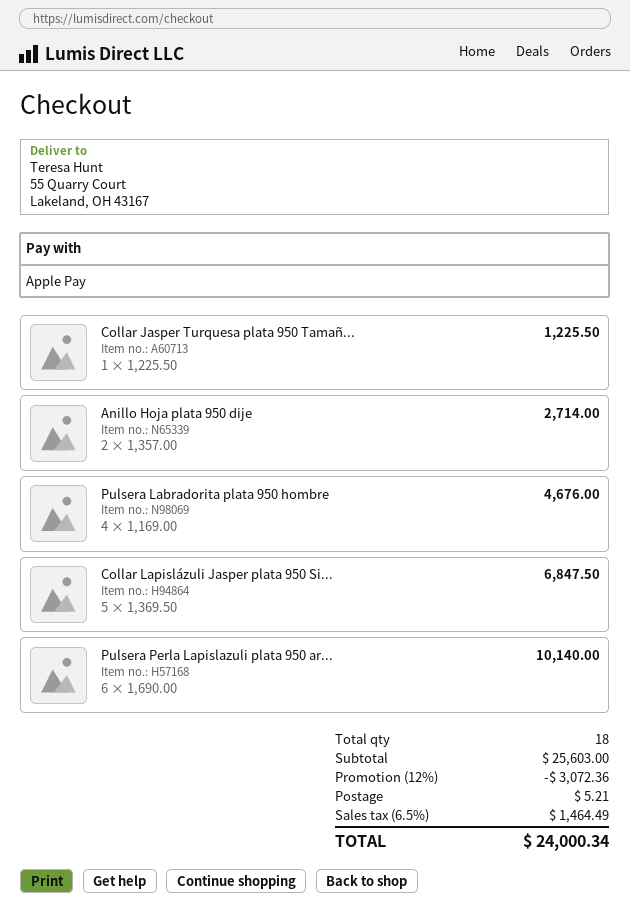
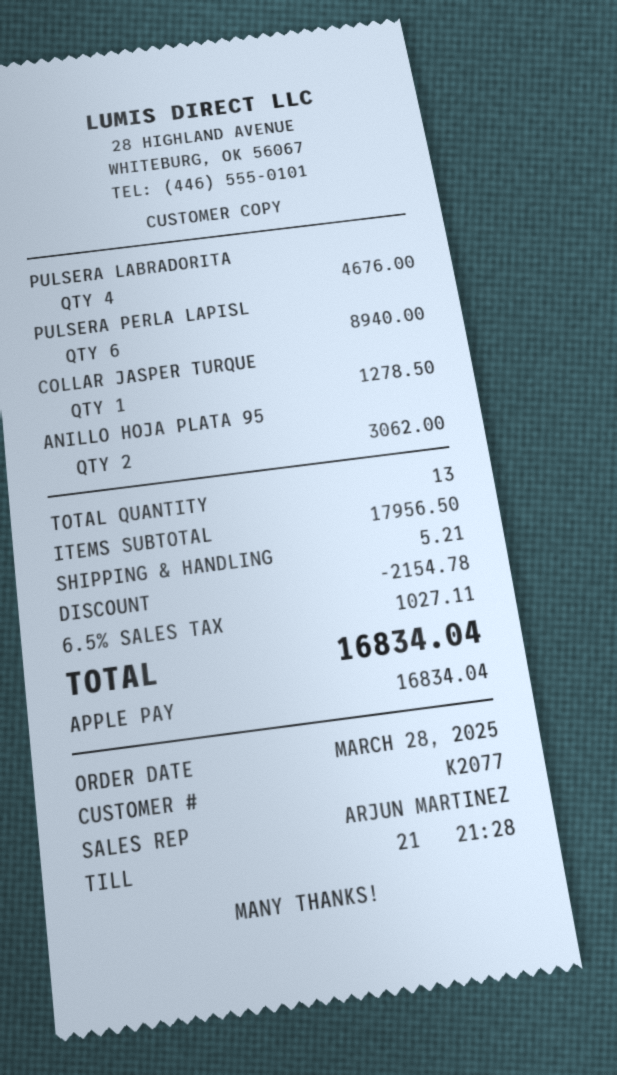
Collar Jasper Turquesa plata 950 Tamañ...: 1 for 1225.50 -> 1 for 1278.50
Anillo Hoja plata 950 dije: 2 for 2714.00 -> 2 for 3062.00
Collar Lapislázuli Jasper plata 950 Si...: 5 for 6847.50 -> none
Pulsera Perla Lapislazuli plata 950 ar...: 6 for 10140.00 -> 6 for 8940.00
total quantity: 18 -> 13
subtotal: 25603.00 -> 17956.50
discount: 3072.36 -> 2154.78
tax: 6.5% = 1464.49 -> 6.5% = 1027.11
total: 24000.34 -> 16834.04

